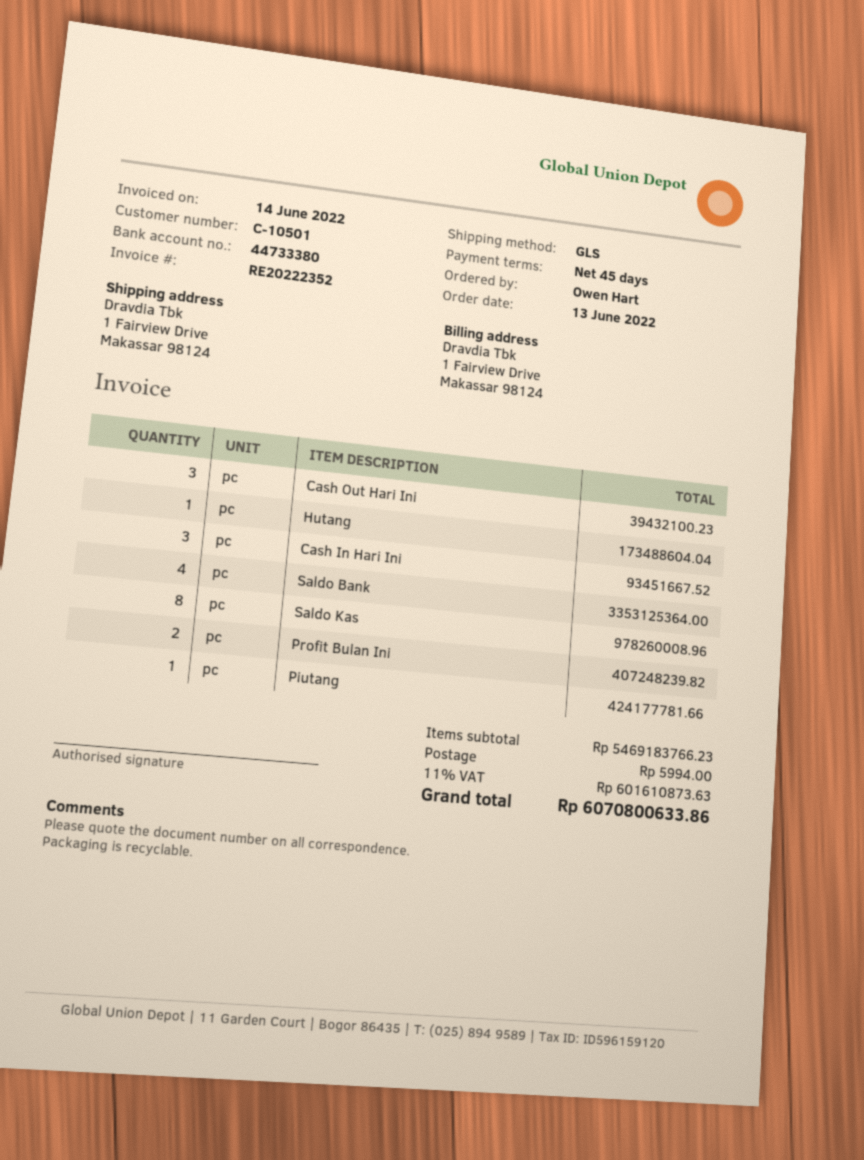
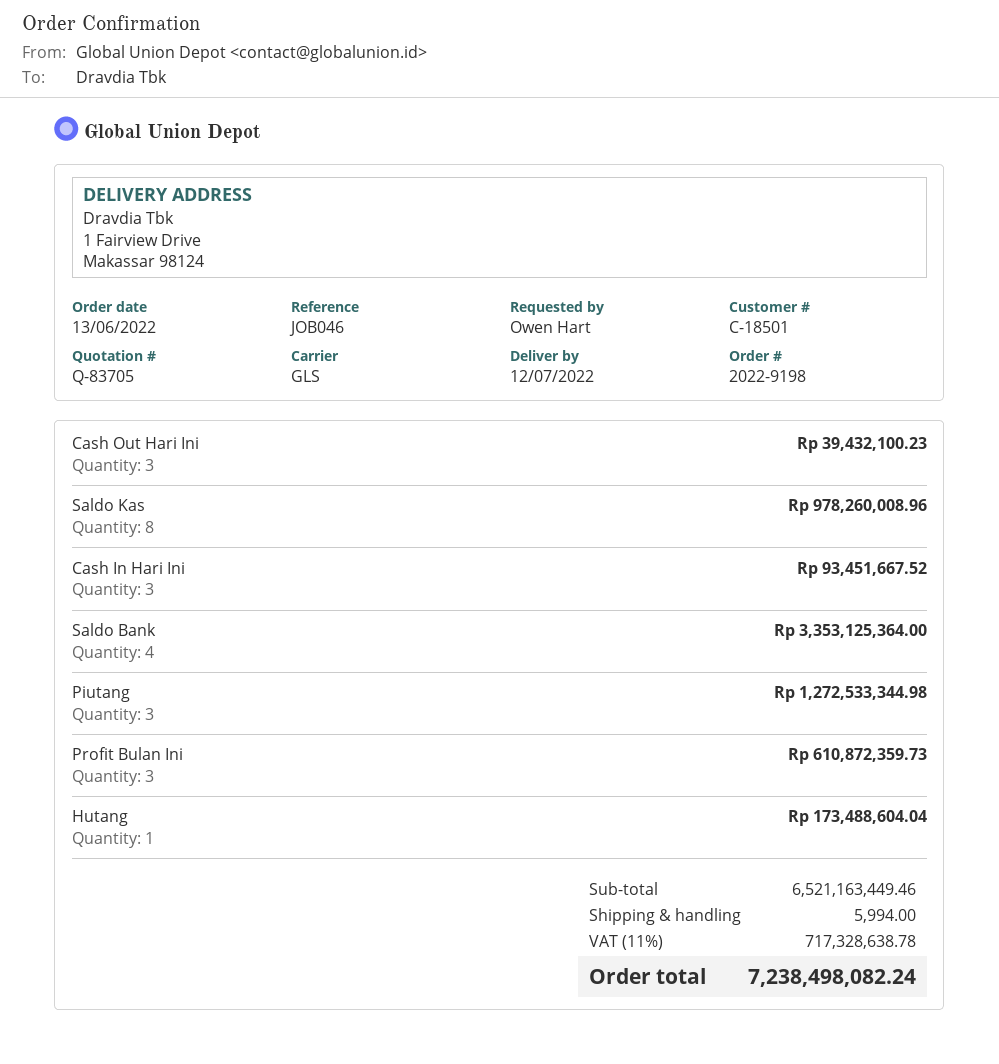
customer number: C-10501 -> C-18501
Profit Bulan Ini: 2 for 407248239.82 -> 3 for 610872359.73
Piutang: 1 for 424177781.66 -> 3 for 1272533344.98
subtotal: 5469183766.23 -> 6521163449.46
tax: 11% = 601610873.63 -> 11% = 717328638.78
total: 6070800633.86 -> 7238498082.24

